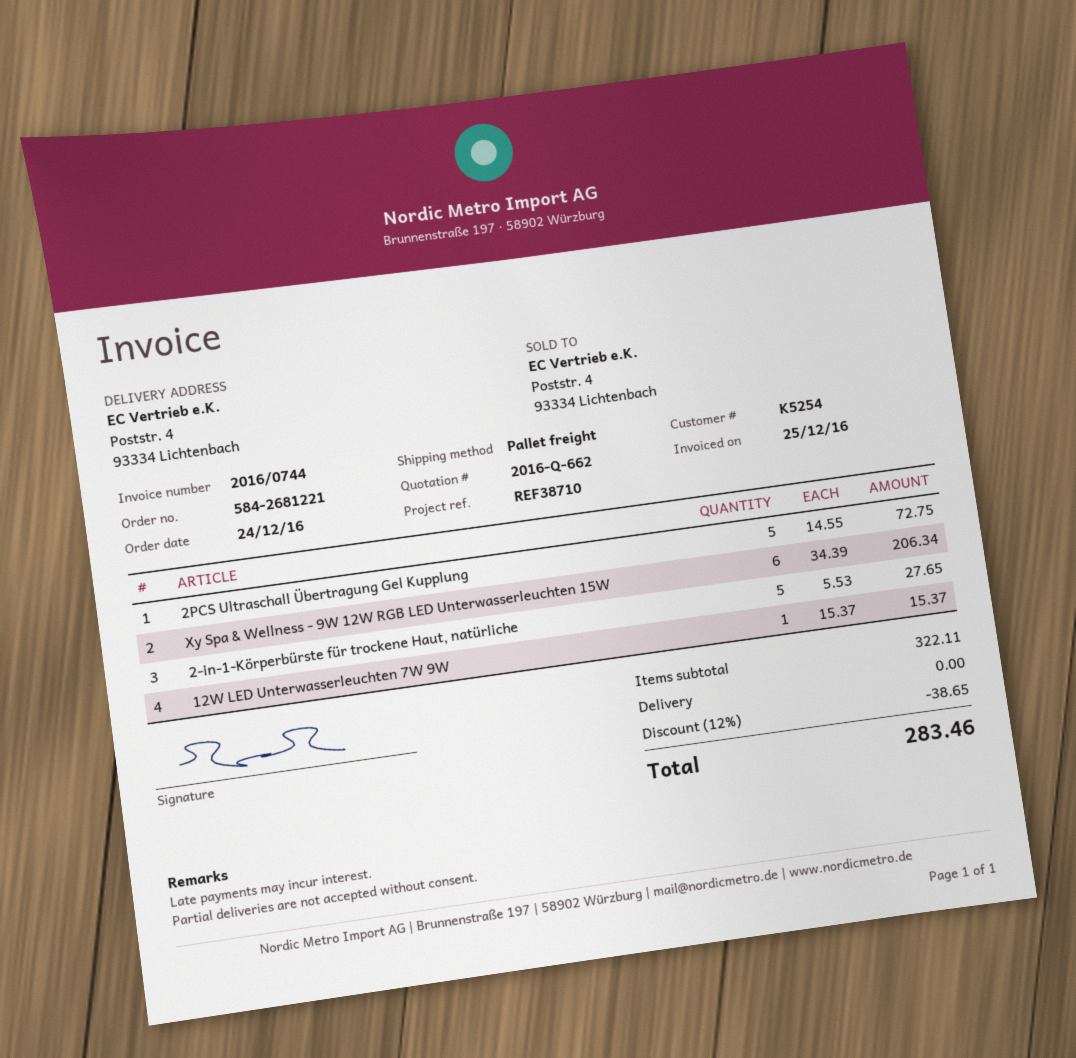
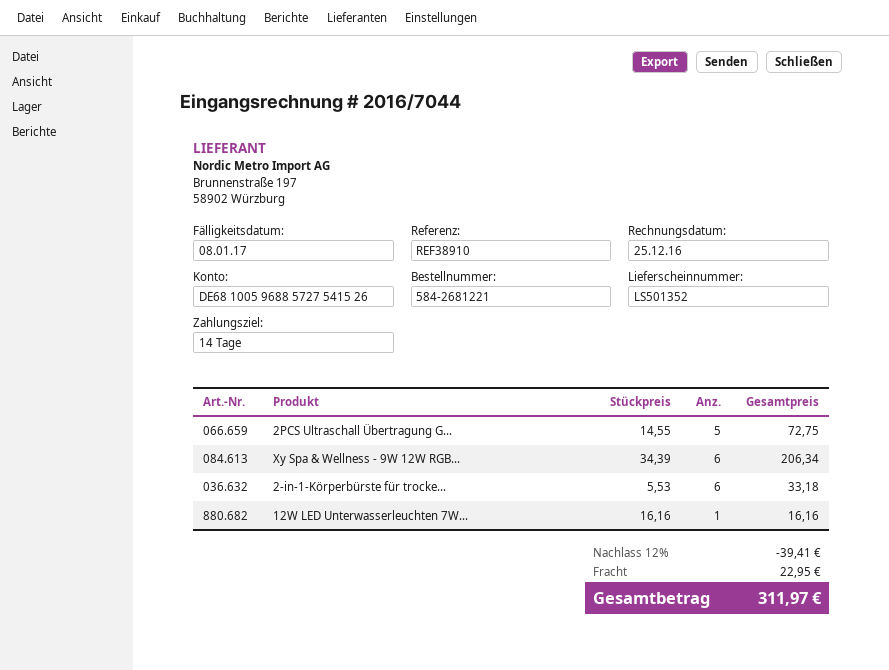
invoice number: 2016/0744 -> 2016/7044
reference: REF38710 -> REF38910
2-in-1-Körperbürste für trockene Haut, natürliche: 5 x 5.53 = 27.65 -> 6 x 5.53 = 33.18
12W LED Unterwasserleuchten 7W 9W: 1 x 15.37 = 15.37 -> 1 x 16.16 = 16.16
discount: 12% = 38.65 -> 12% = 39.41
shipping: 0.00 -> 22.95
total: 283.46 -> 311.97

